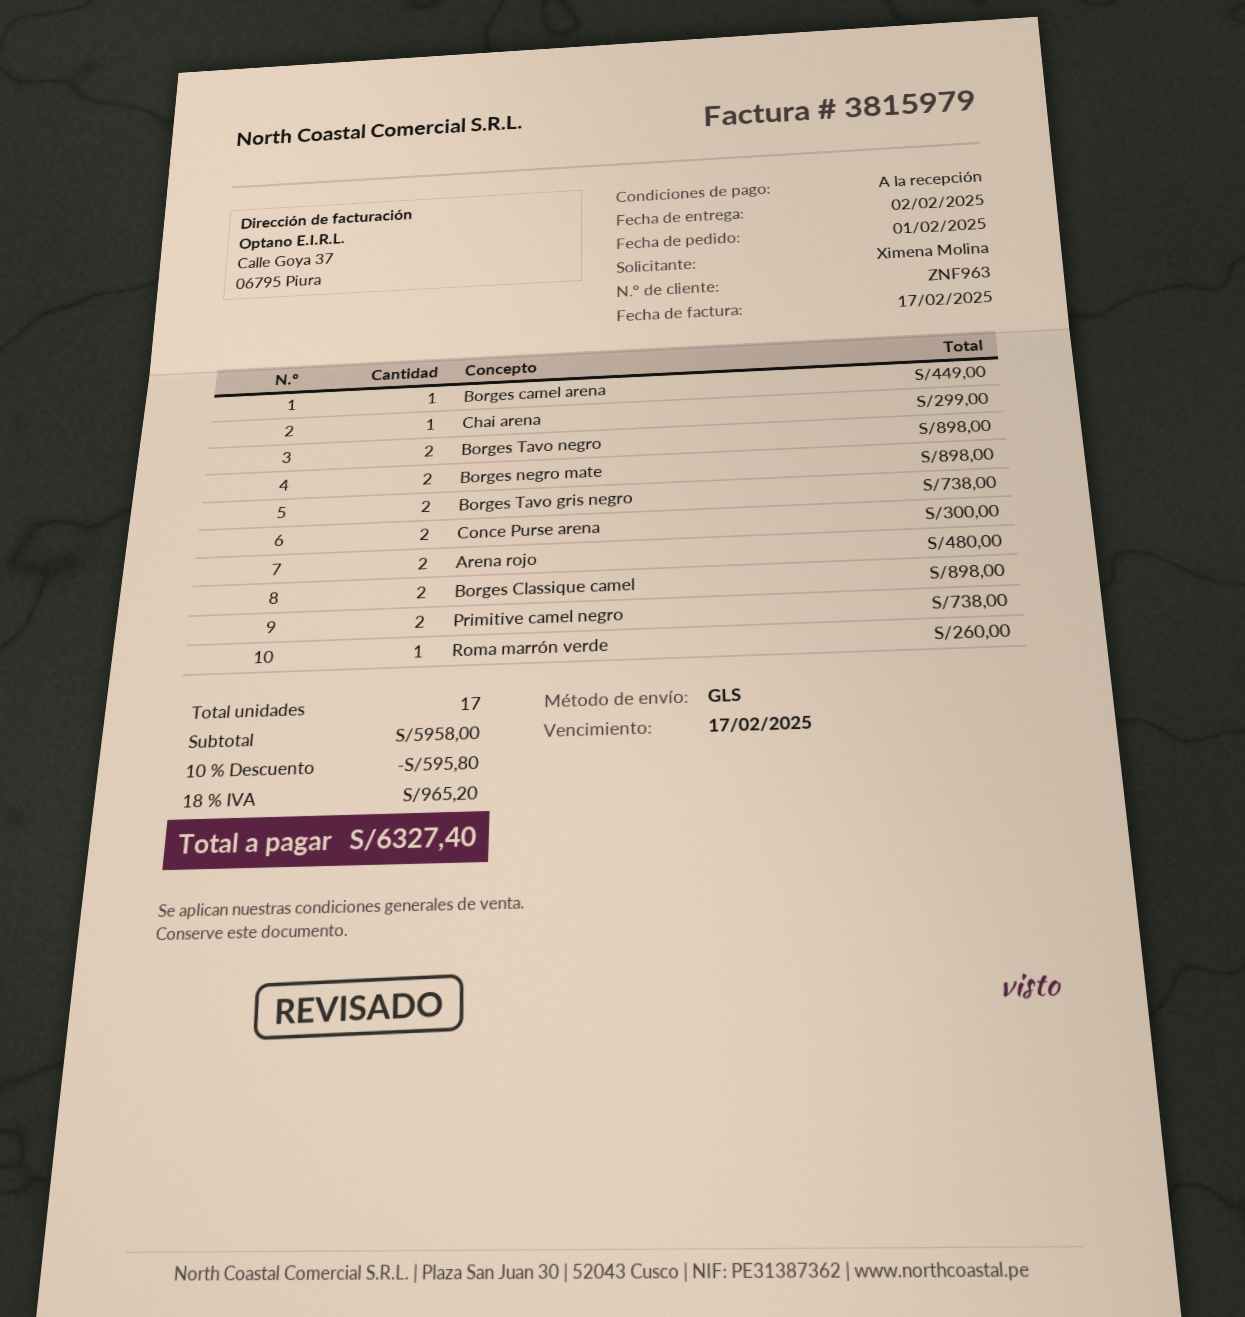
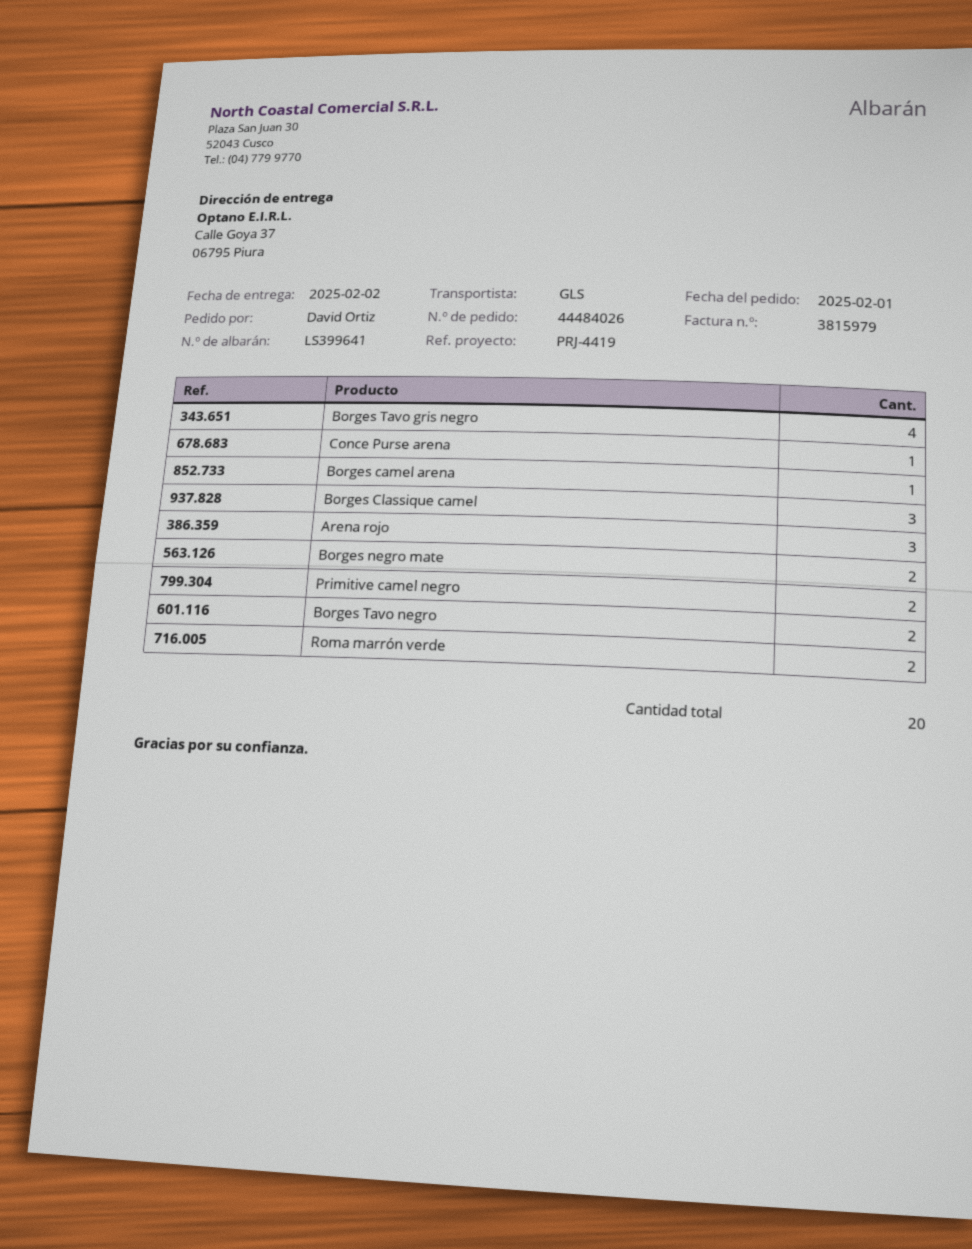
ordered by: Ximena Molina -> David Ortiz
Chai arena: 1 -> none
Borges Tavo gris negro: 2 -> 4
Conce Purse arena: 2 -> 1
Arena rojo: 2 -> 3
Borges Classique camel: 2 -> 3
Roma marrón verde: 1 -> 2
total quantity: 17 -> 20

